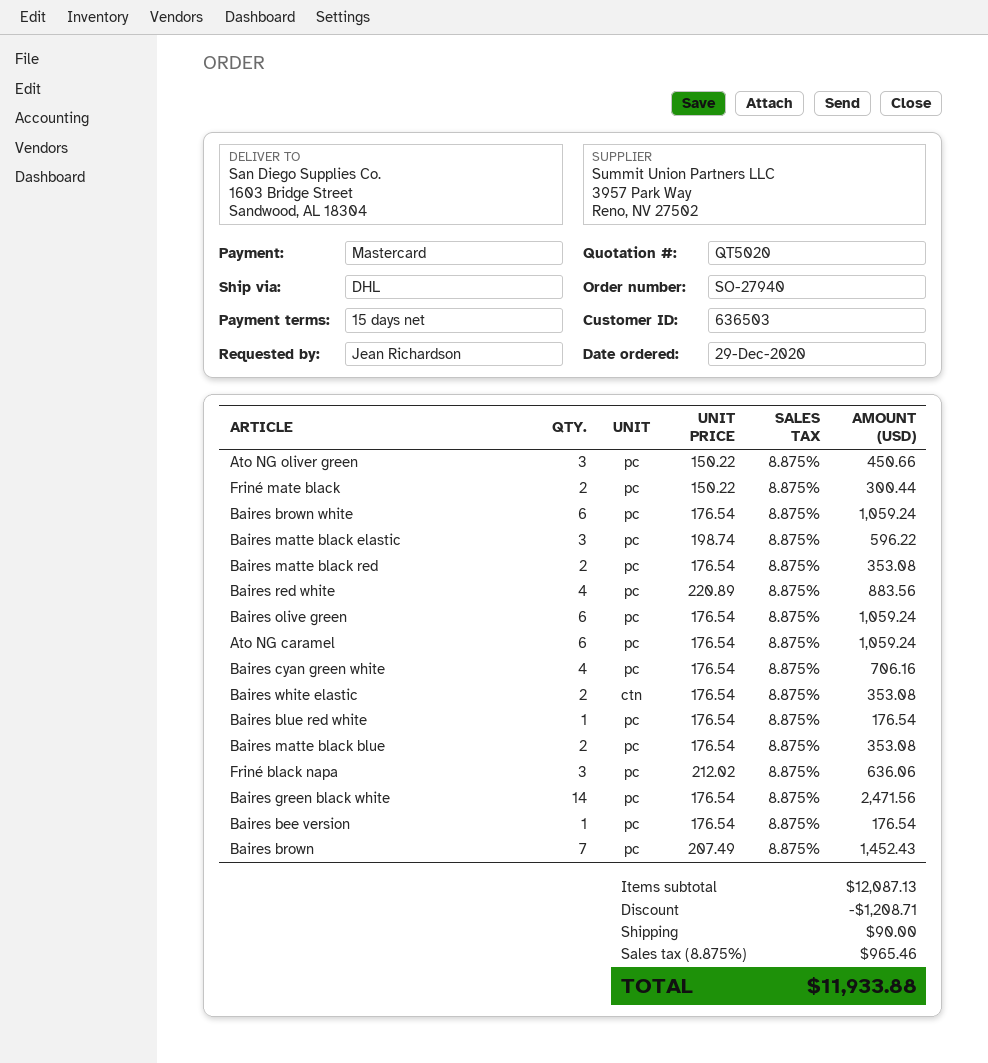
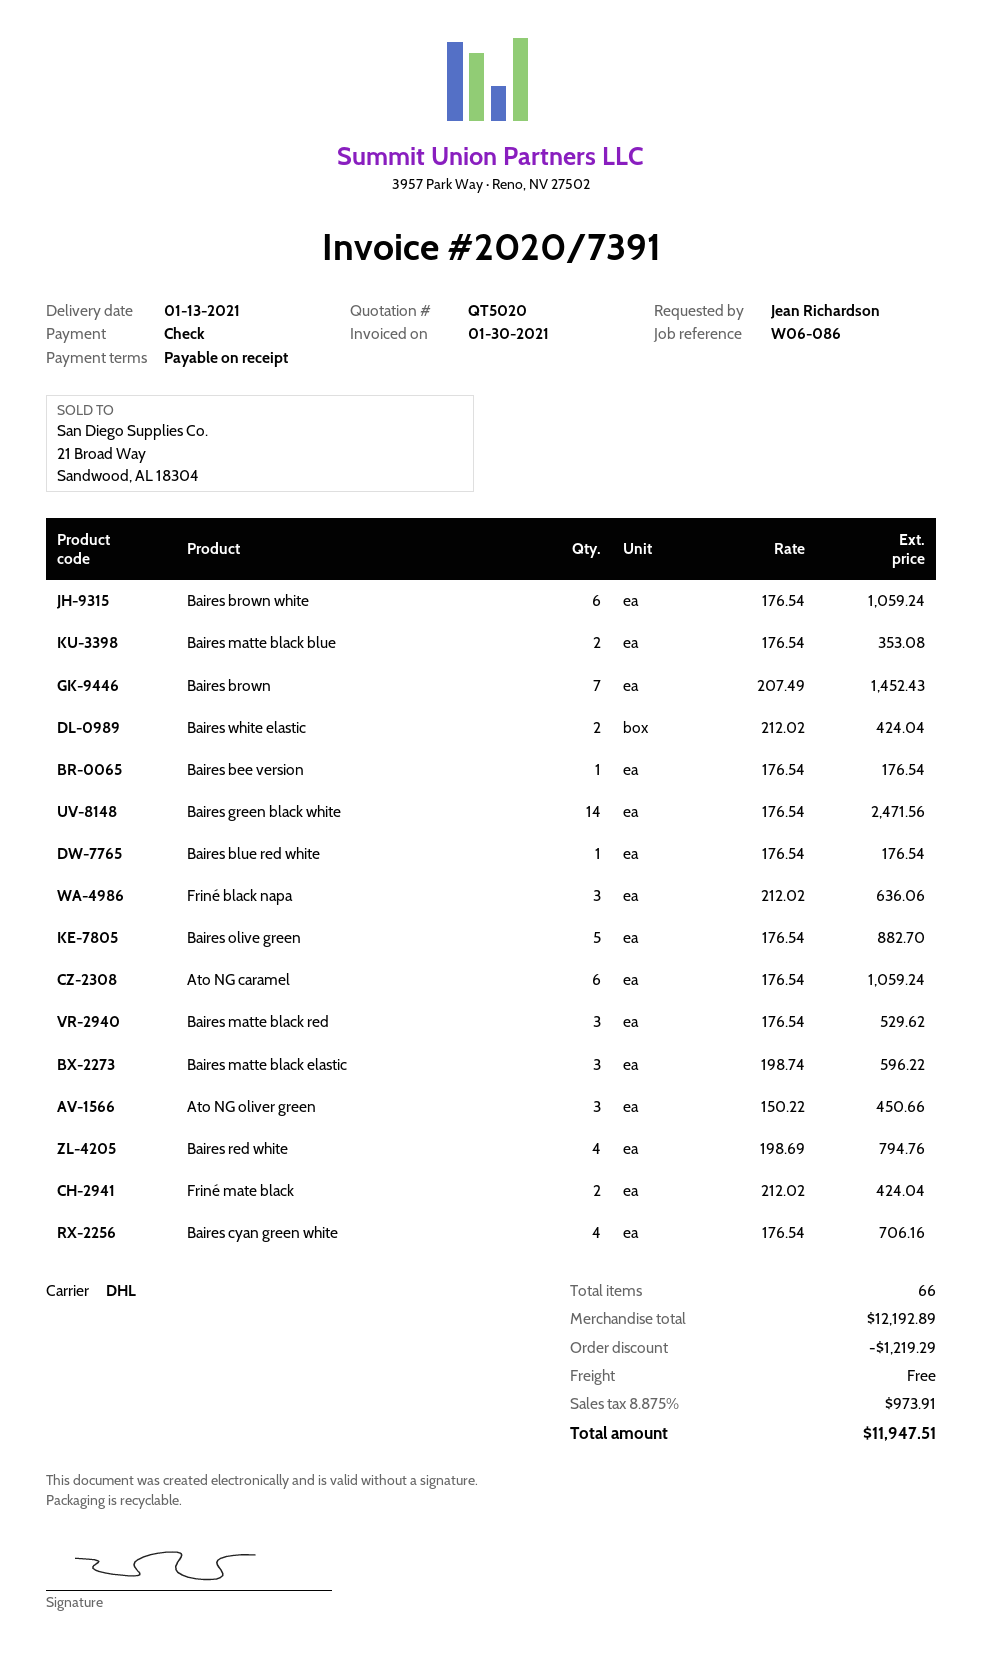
payment terms: 15 days -> on receipt
payment method: Mastercard -> cheque
Friné mate black: 2 x 150.22 = 300.44 -> 2 x 212.02 = 424.04
Baires matte black red: 2 x 176.54 = 353.08 -> 3 x 176.54 = 529.62
Baires red white: 4 x 220.89 = 883.56 -> 4 x 198.69 = 794.76
Baires olive green: 6 x 176.54 = 1059.24 -> 5 x 176.54 = 882.70
Baires white elastic: 2 x 176.54 = 353.08 -> 2 x 212.02 = 424.04
subtotal: 12087.13 -> 12192.89
discount: 1208.71 -> 1219.29
shipping: 90.00 -> 0.00
tax: 8.875% = 965.46 -> 8.875% = 973.91
total: 11933.88 -> 11947.51

